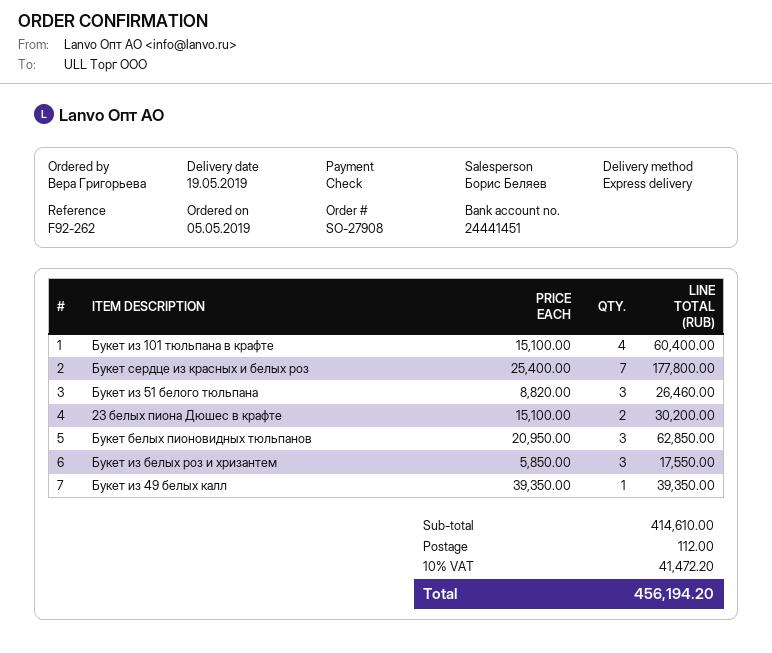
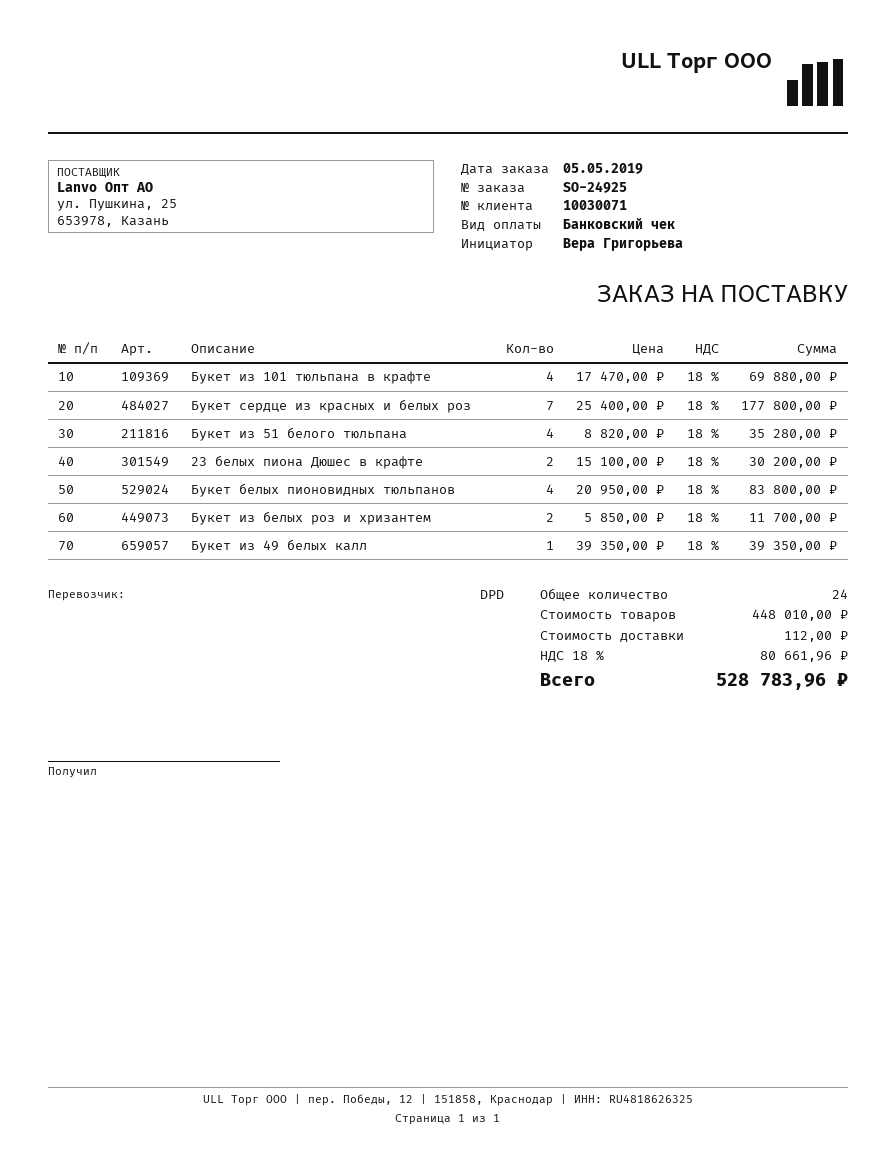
order number: SO-27908 -> SO-24925
shipping method: express -> DPD
Букет из 101 тюльпана в крафте: 4 x 15100.00 = 60400.00 -> 4 x 17470.00 = 69880.00
Букет из 51 белого тюльпана: 3 x 8820.00 = 26460.00 -> 4 x 8820.00 = 35280.00
Букет белых пионовидных тюльпанов: 3 x 20950.00 = 62850.00 -> 4 x 20950.00 = 83800.00
Букет из белых роз и хризантем: 3 x 5850.00 = 17550.00 -> 2 x 5850.00 = 11700.00
subtotal: 414610.00 -> 448010.00
tax: 10% = 41472.20 -> 18% = 80661.96
total: 456194.20 -> 528783.96

